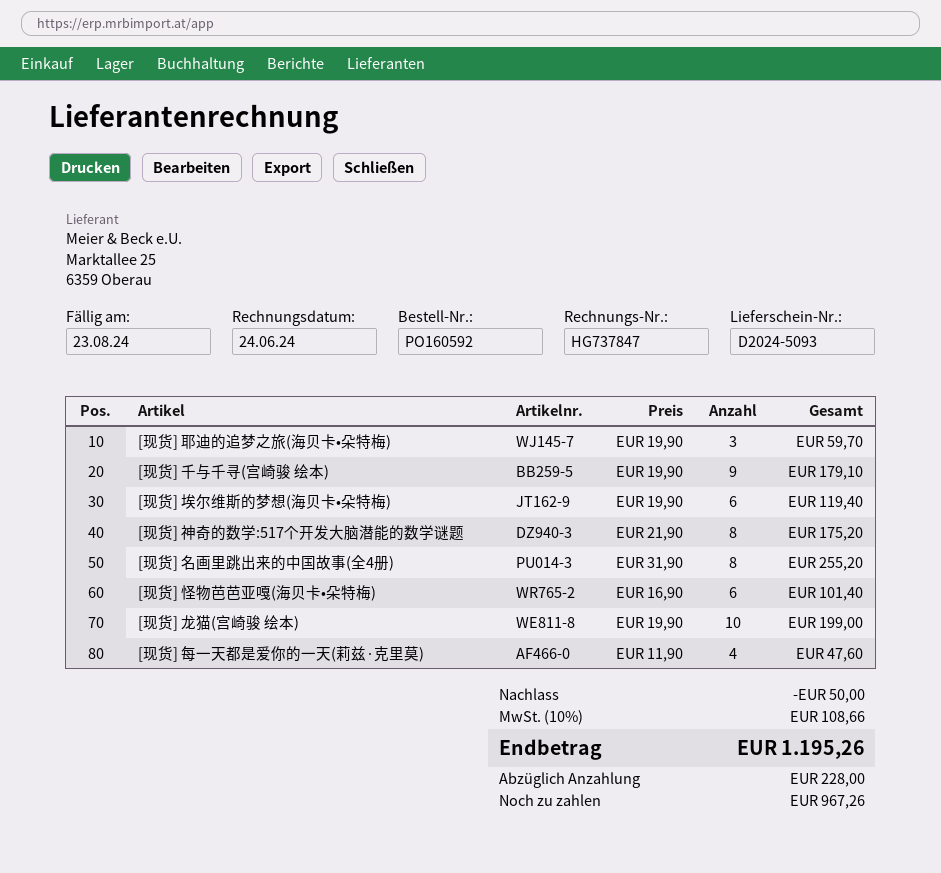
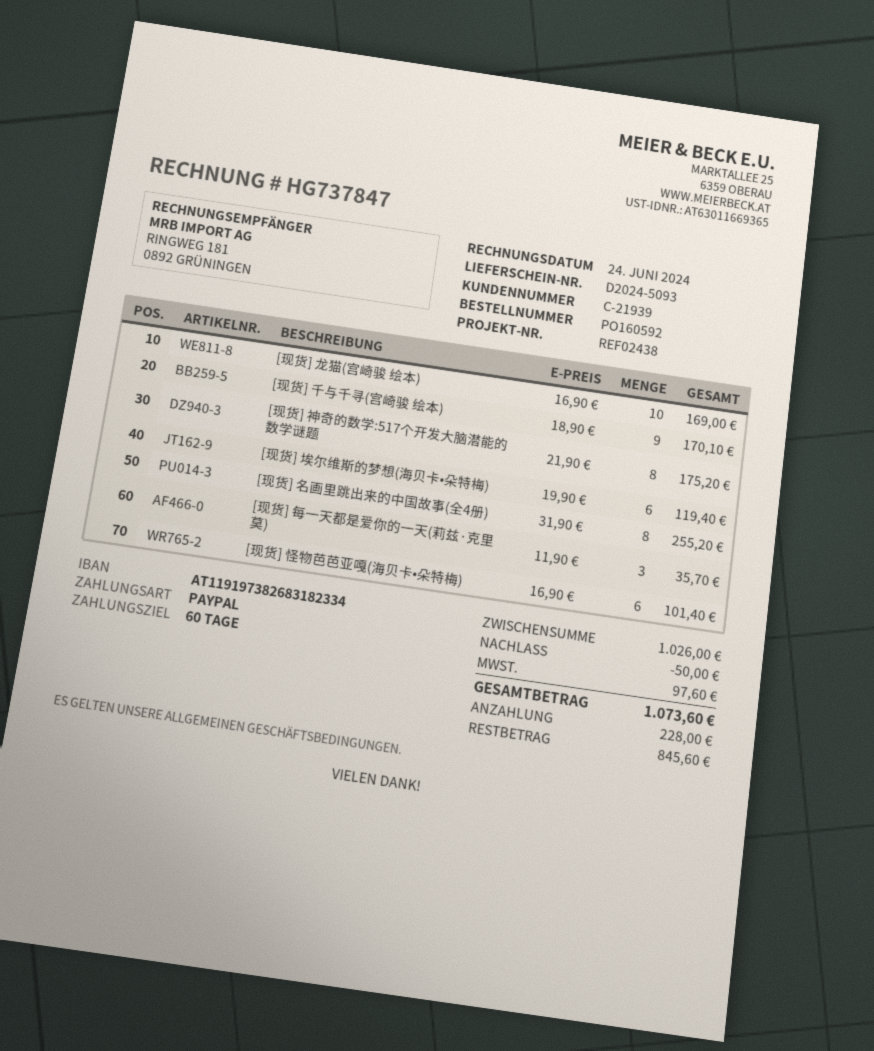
[现货] 耶迪的追梦之旅(海贝卡•朵特梅): 3 x 19.90 = 59.70 -> none
[现货] 千与千寻(宫崎骏 绘本): 9 x 19.90 = 179.10 -> 9 x 18.90 = 170.10
[现货] 龙猫(宫崎骏 绘本): 10 x 19.90 = 199.00 -> 10 x 16.90 = 169.00
[现货] 每一天都是爱你的一天(莉兹·克里莫): 4 x 11.90 = 47.60 -> 3 x 11.90 = 35.70
tax: 108.66 -> 97.60
total: 1195.26 -> 1073.60
balance: 967.26 -> 845.60

